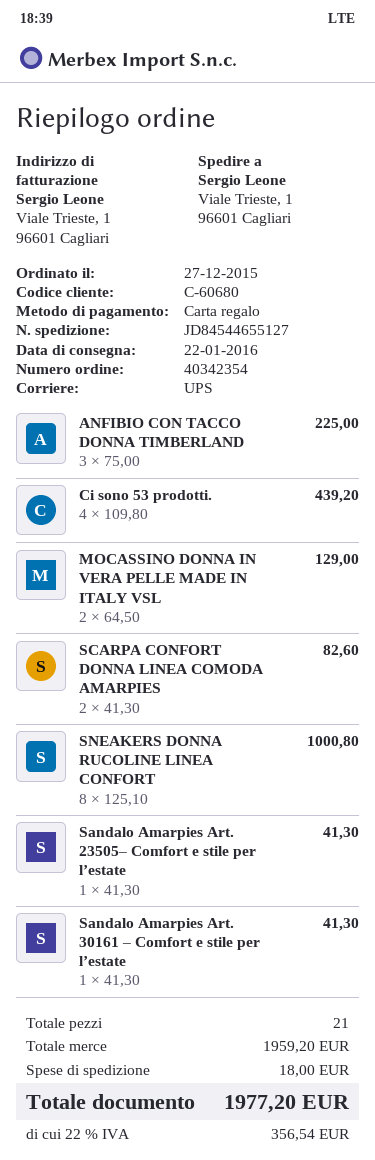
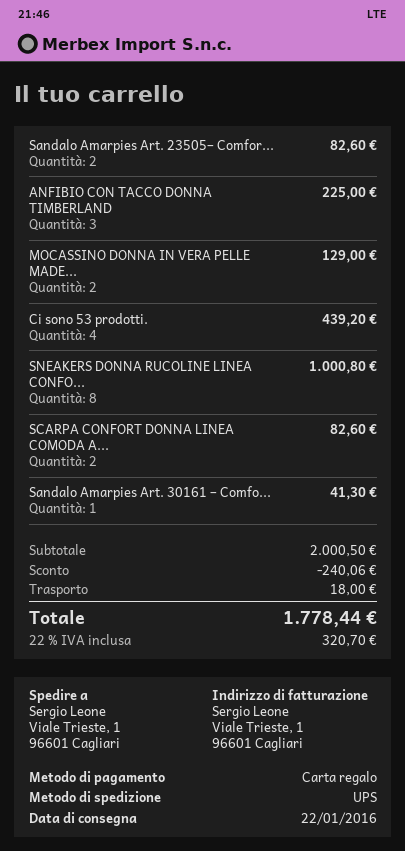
Sandalo Amarpies Art. 23505– Comfort e stile per l’estate: 1 for 41.30 -> 2 for 82.60
subtotal: 1959.20 -> 2000.50
discount: none -> 240.06
tax: 22% = 356.54 -> 22% = 320.70
total: 1977.20 -> 1778.44

